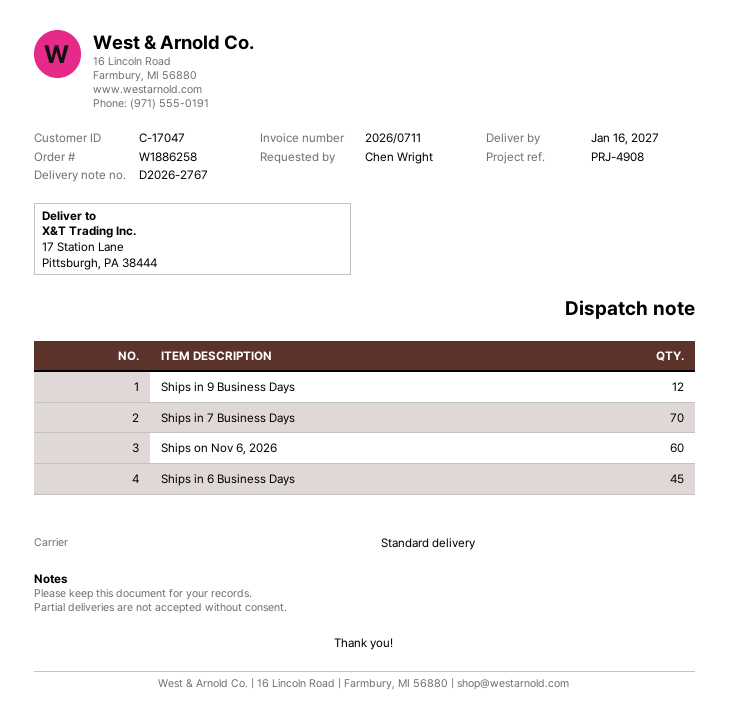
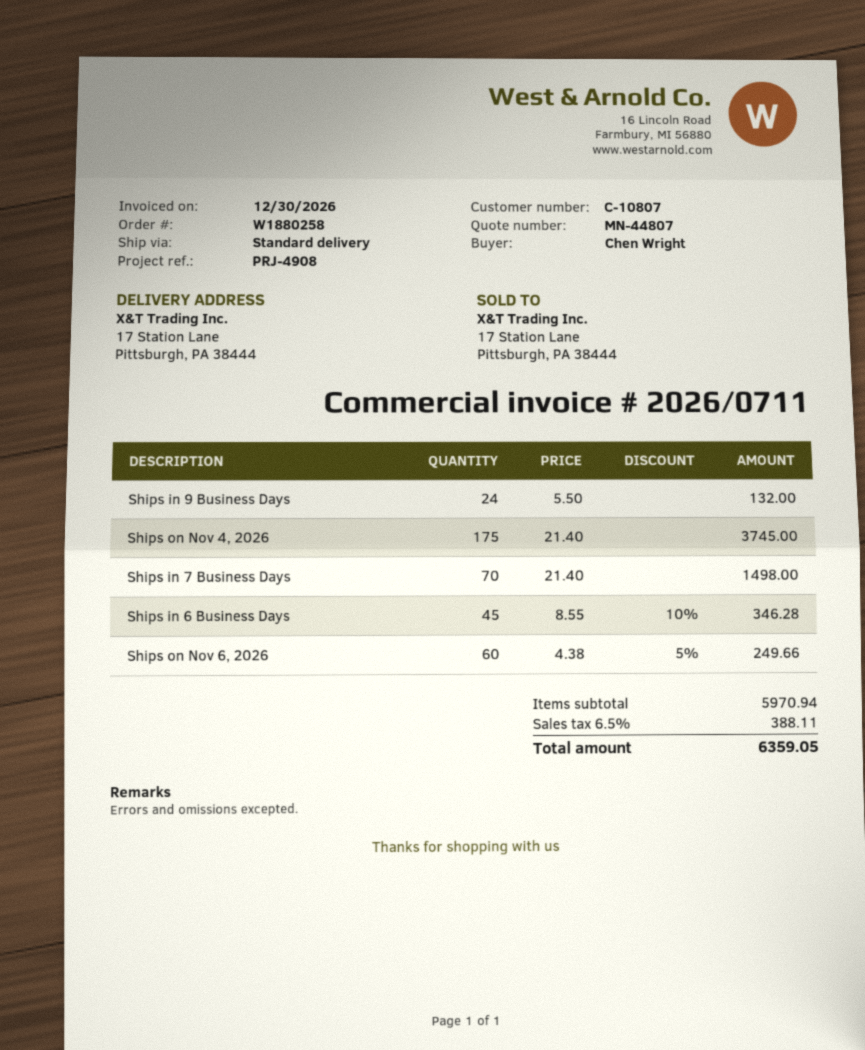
order number: W1886258 -> W1880258
customer number: C-17047 -> C-10807
Ships in 9 Business Days: 12 -> 24
Ships on Nov 4, 2026: none -> 175

